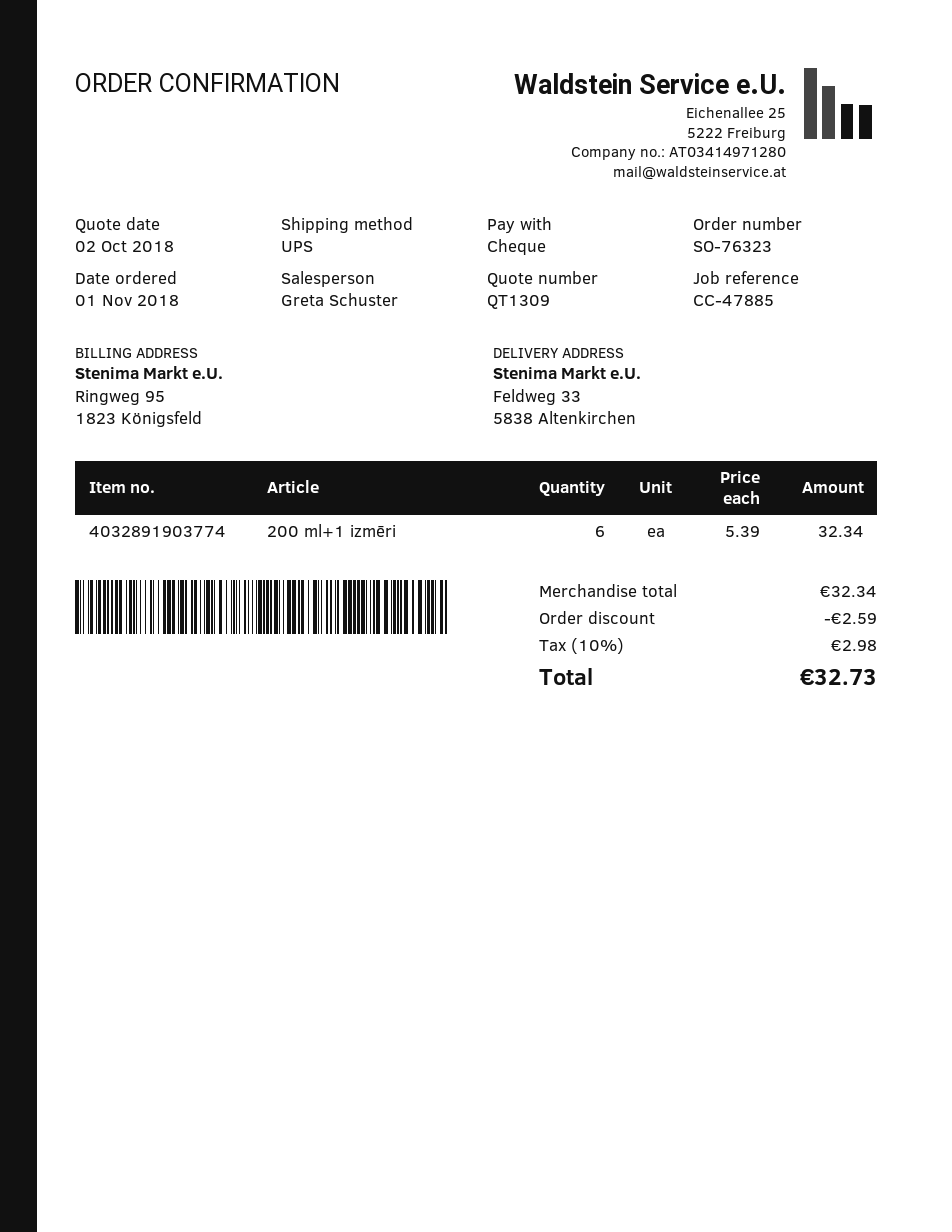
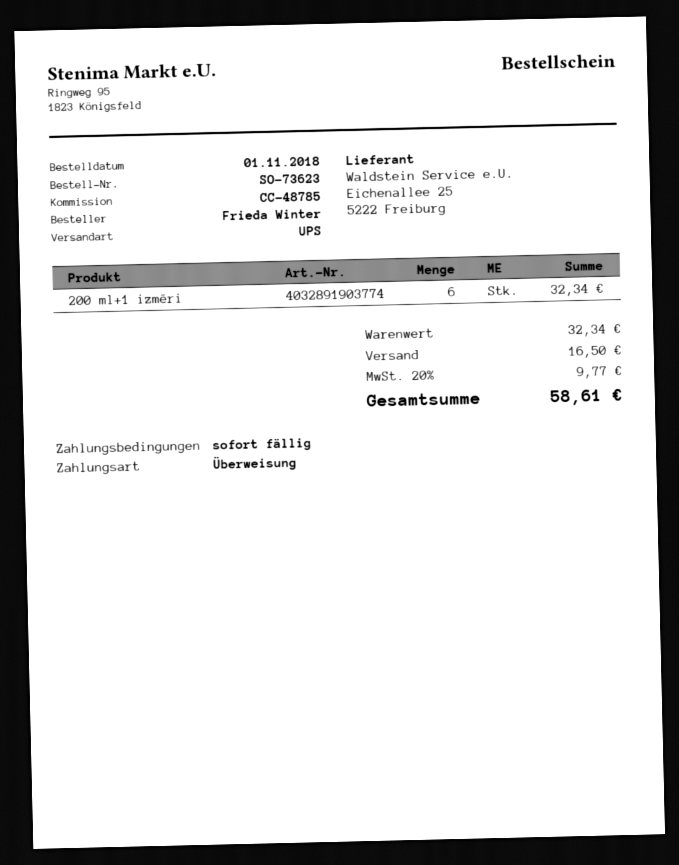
order number: SO-76323 -> SO-73623
reference: CC-47885 -> CC-48785
payment method: cheque -> bank transfer
discount: 2.59 -> none
shipping: none -> 16.50
tax: 10% = 2.98 -> 20% = 9.77
total: 32.73 -> 58.61

